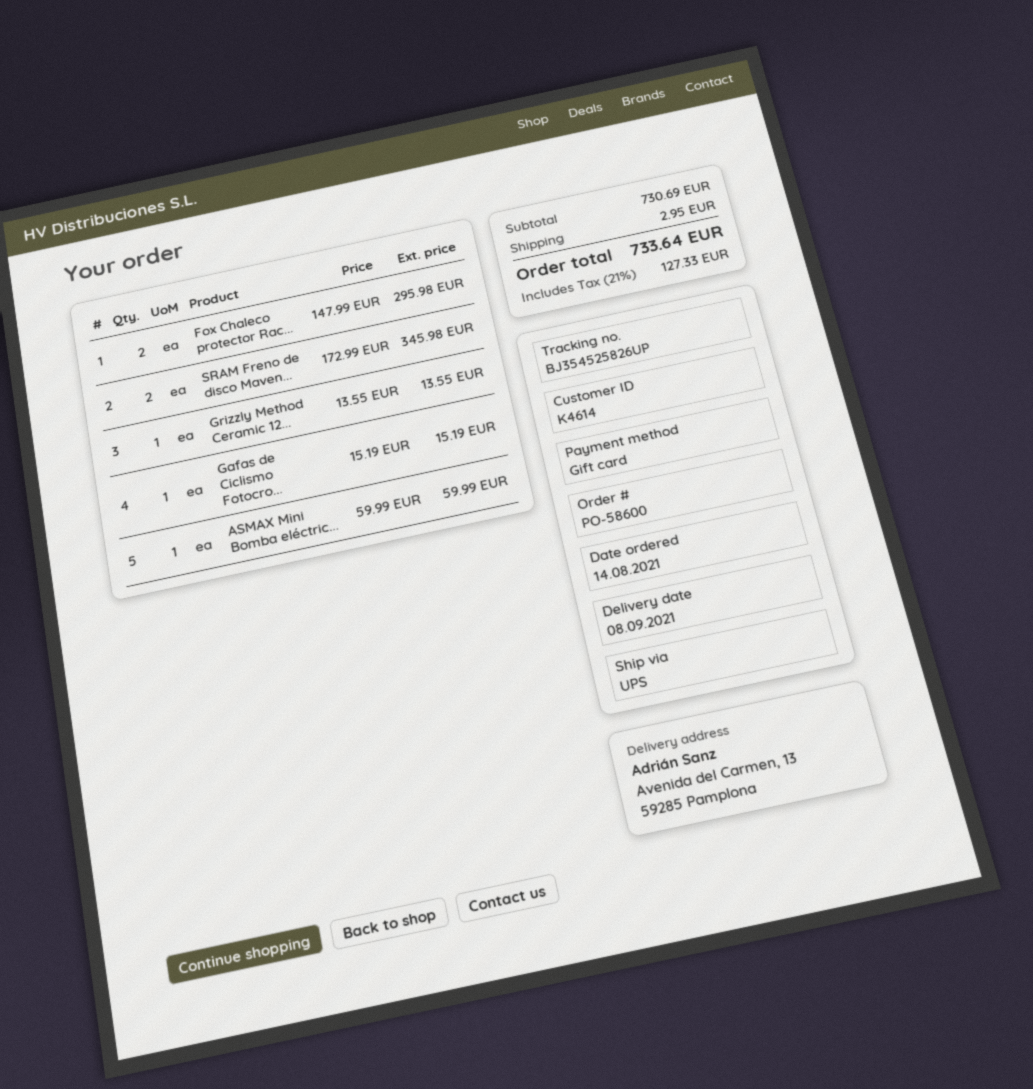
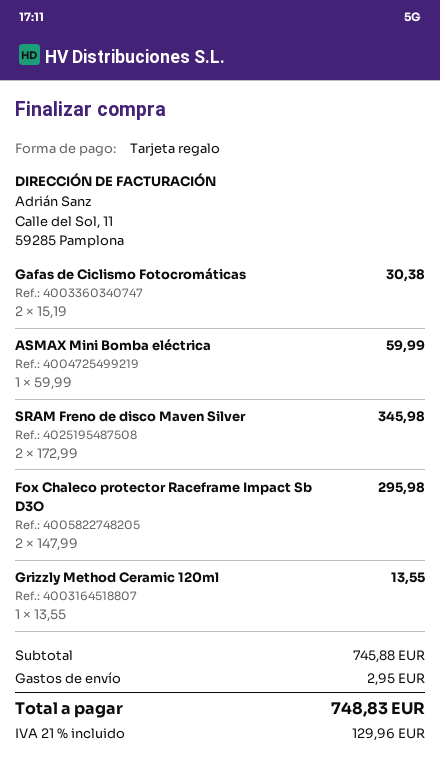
Gafas de Ciclismo Fotocro...: 1 x 15.19 = 15.19 -> 2 x 15.19 = 30.38
subtotal: 730.69 -> 745.88
tax: 21% = 127.33 -> 21% = 129.96
total: 733.64 -> 748.83

